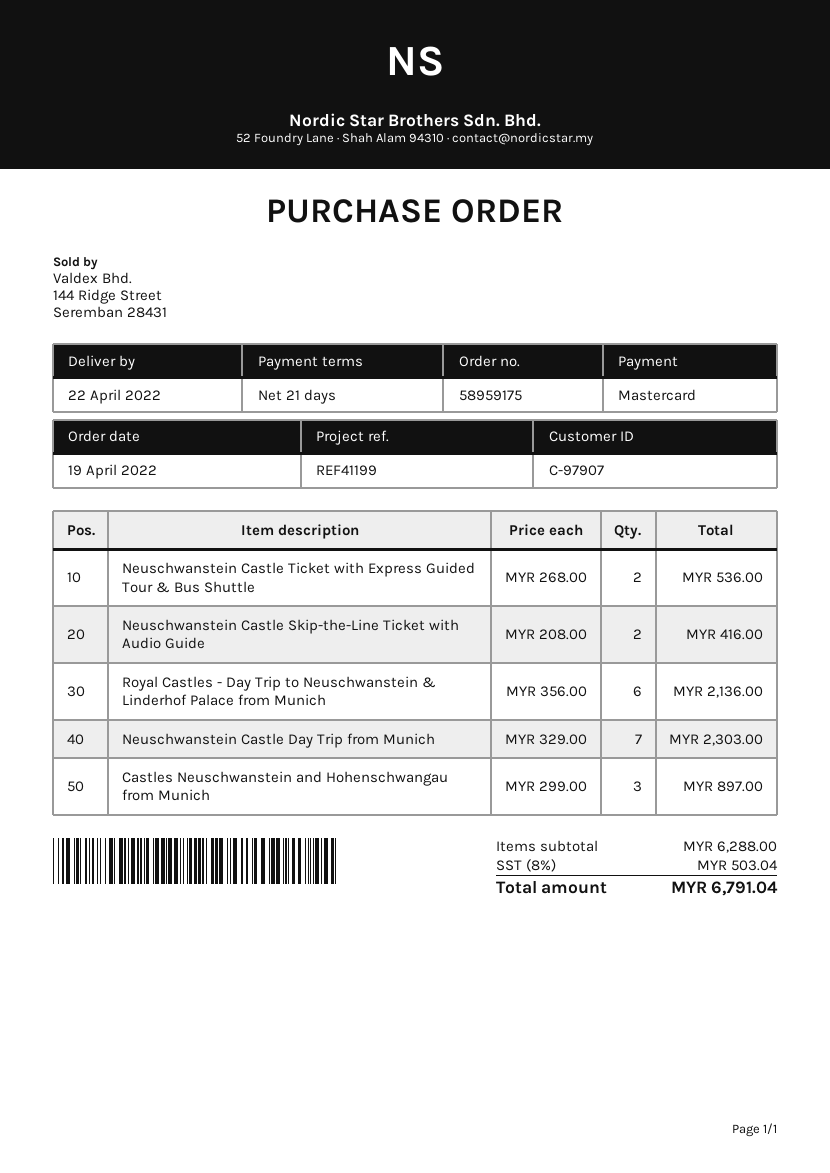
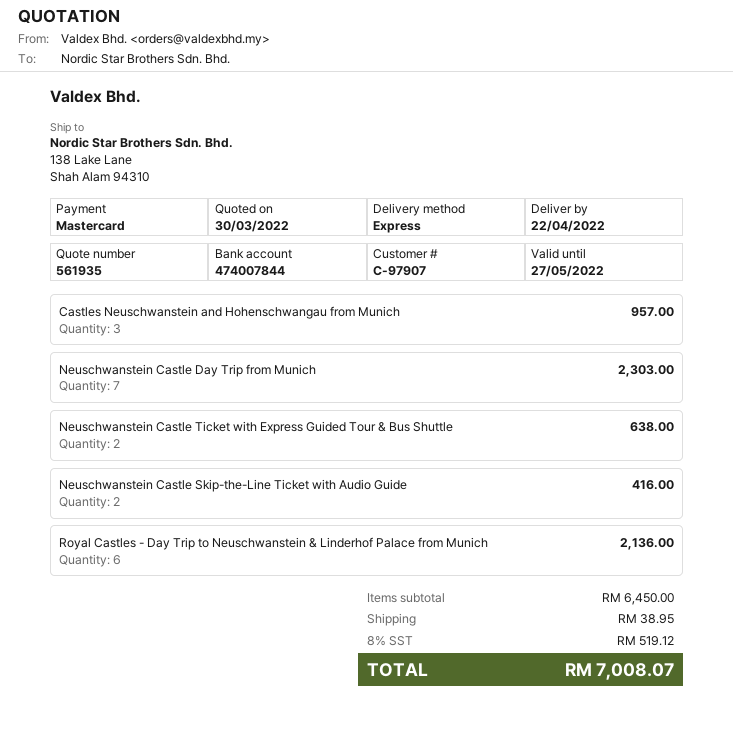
Neuschwanstein Castle Ticket with Express Guided Tour & Bus Shuttle: 2 for 536.00 -> 2 for 638.00
Castles Neuschwanstein and Hohenschwangau from Munich: 3 for 897.00 -> 3 for 957.00
subtotal: 6288.00 -> 6450.00
shipping: none -> 38.95
tax: 8% = 503.04 -> 8% = 519.12
total: 6791.04 -> 7008.07

